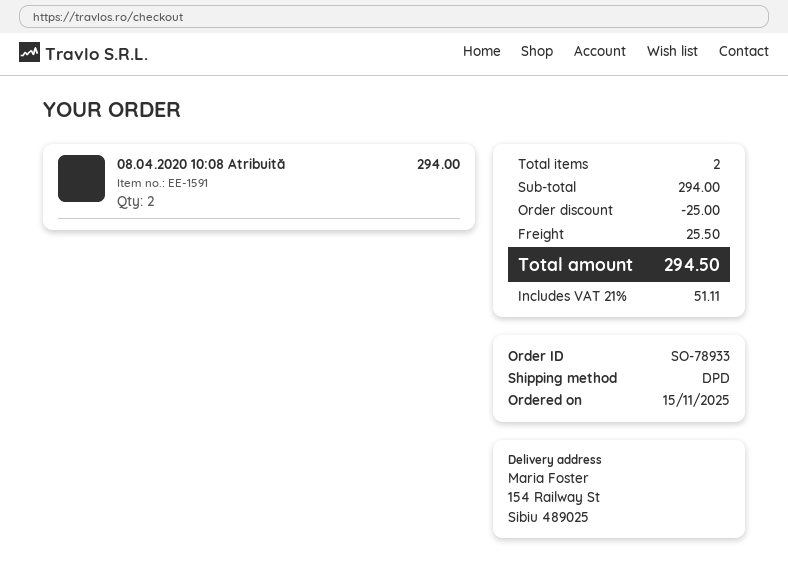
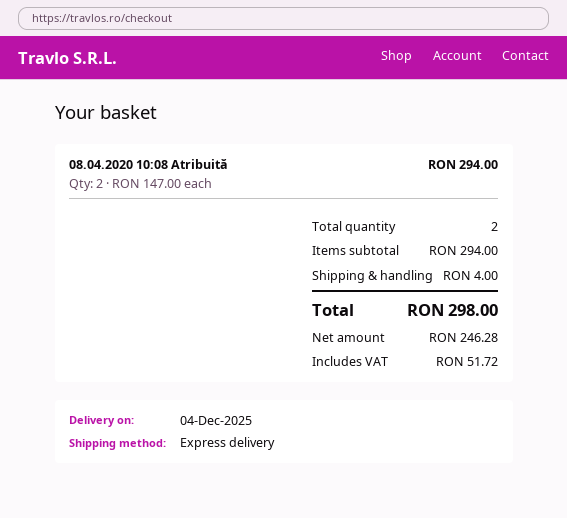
shipping method: DPD -> express
discount: 25.00 -> none
shipping: 25.50 -> 4.00
tax: 51.11 -> 51.72
total: 294.50 -> 298.00

